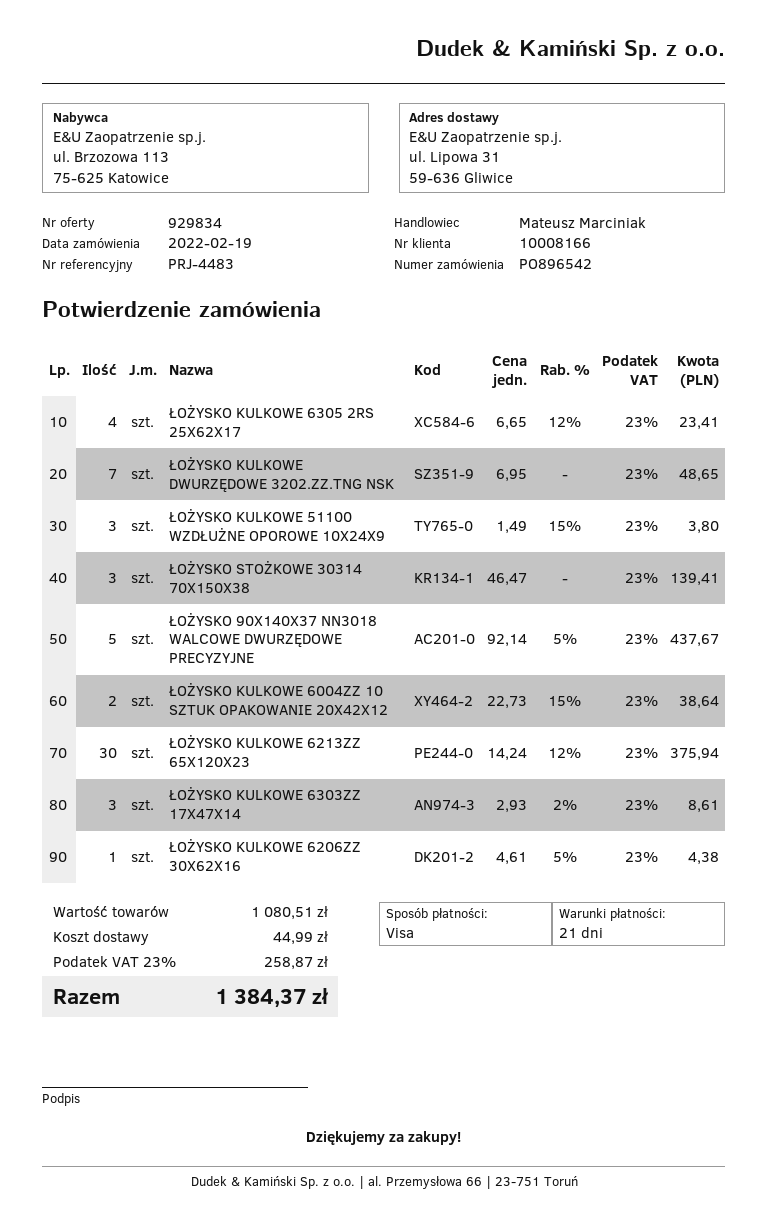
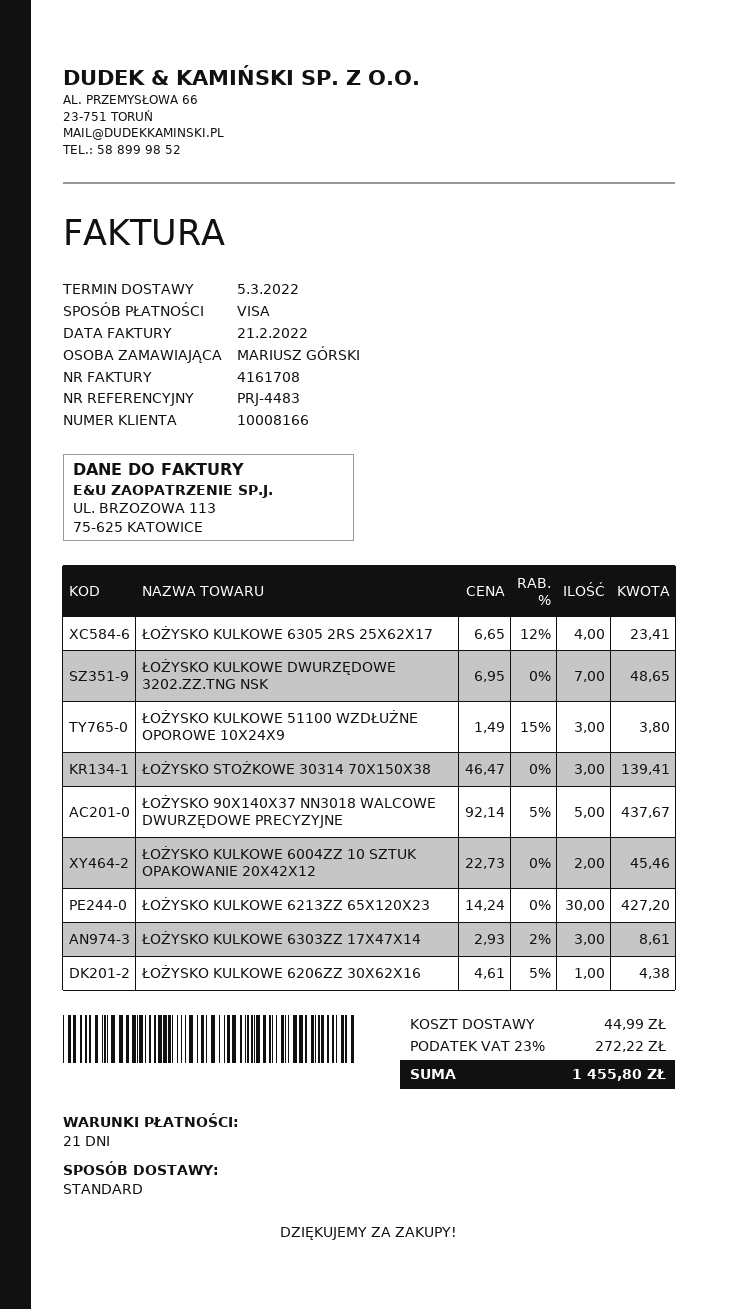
ŁOŻYSKO KULKOWE 6004ZZ 10 SZTUK OPAKOWANIE 20X42X12: 2 x 22.73 - 15% = 38.64 -> 2 x 22.73 = 45.46
ŁOŻYSKO KULKOWE 6213ZZ 65X120X23: 30 x 14.24 - 12% = 375.94 -> 30 x 14.24 = 427.20
tax: 23% = 258.87 -> 23% = 272.22
total: 1384.37 -> 1455.80

